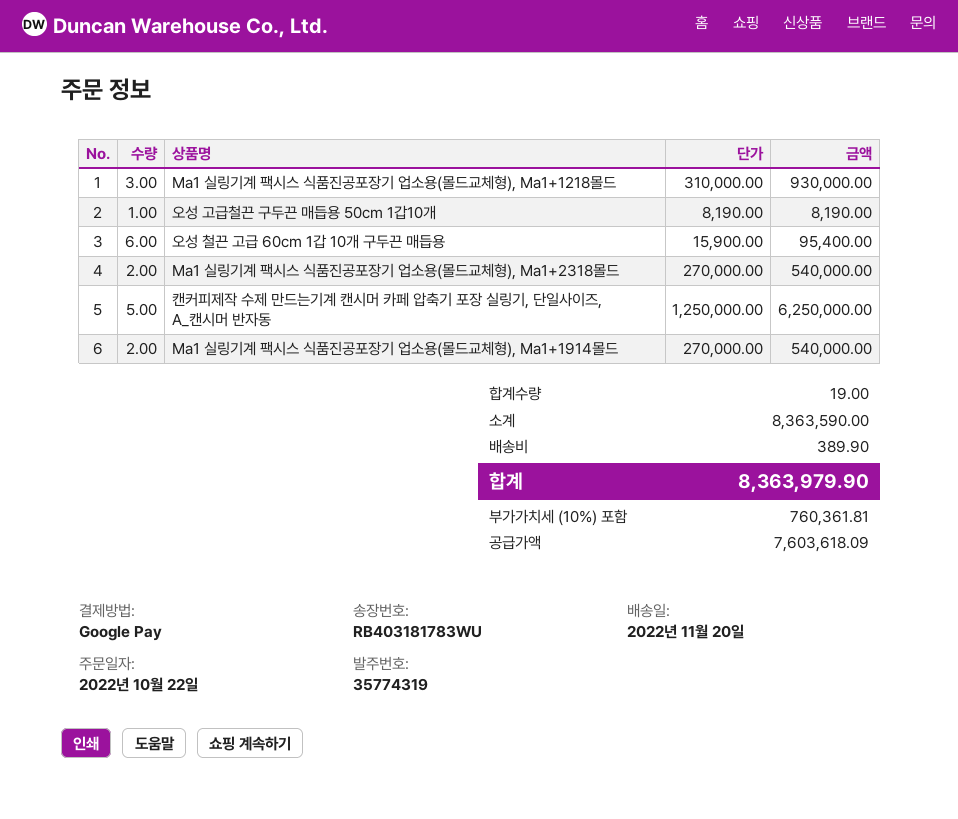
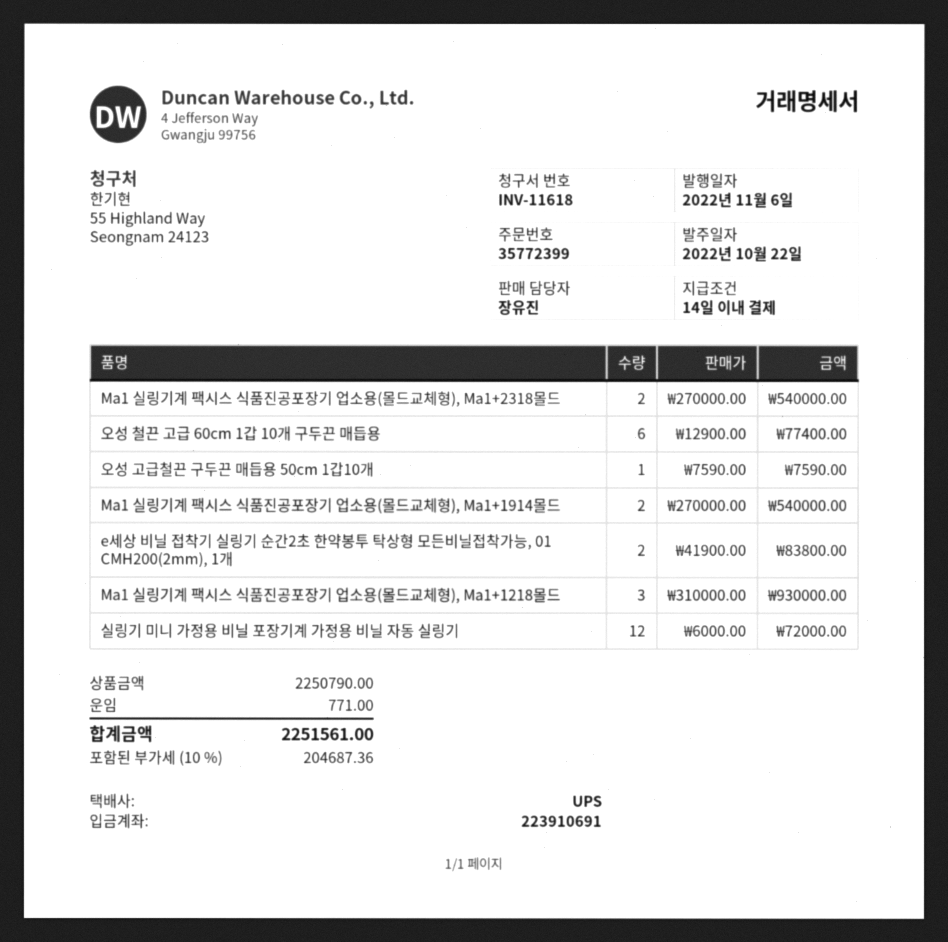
order number: 35774319 -> 35772399
오성 고급철끈 구두끈 매듭용 50cm 1갑10개: 1 x 8190.00 = 8190.00 -> 1 x 7590.00 = 7590.00
오성 철끈 고급 60cm 1갑 10개 구두끈 매듭용: 6 x 15900.00 = 95400.00 -> 6 x 12900.00 = 77400.00
캔커피제작 수제 만드는기계 캔시머 카페 압축기 포장 실링기, 단일사이즈, A_캔시머 반자동: 5 x 1250000.00 = 6250000.00 -> none
e세상 비닐 접착기 실링기 순간2초 한약봉투 탁상형 모든비닐접착가능, 01 CMH200(2mm), 1개: none -> 2 x 41900.00 = 83800.00
실링기 미니 가정용 비닐 포장기계 가정용 비닐 자동 실링기: none -> 12 x 6000.00 = 72000.00
subtotal: 8363590.00 -> 2250790.00
shipping: 389.90 -> 771.00
tax: 10% = 760361.81 -> 10% = 204687.36
total: 8363979.90 -> 2251561.00

